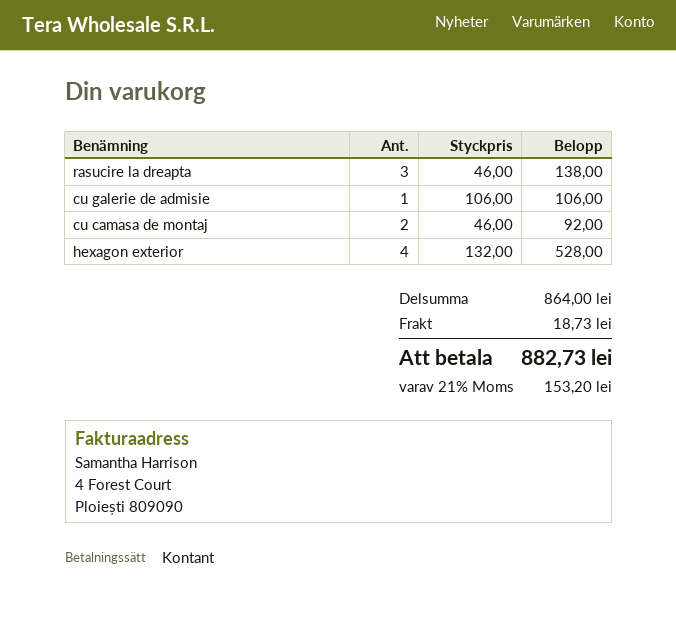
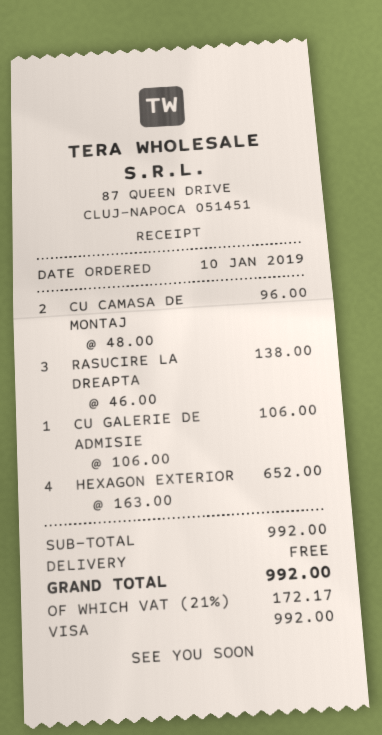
payment method: cash -> Visa
cu camasa de montaj: 2 x 46.00 = 92.00 -> 2 x 48.00 = 96.00
hexagon exterior: 4 x 132.00 = 528.00 -> 4 x 163.00 = 652.00
subtotal: 864.00 -> 992.00
shipping: 18.73 -> 0.00
tax: 21% = 153.20 -> 21% = 172.17
total: 882.73 -> 992.00

